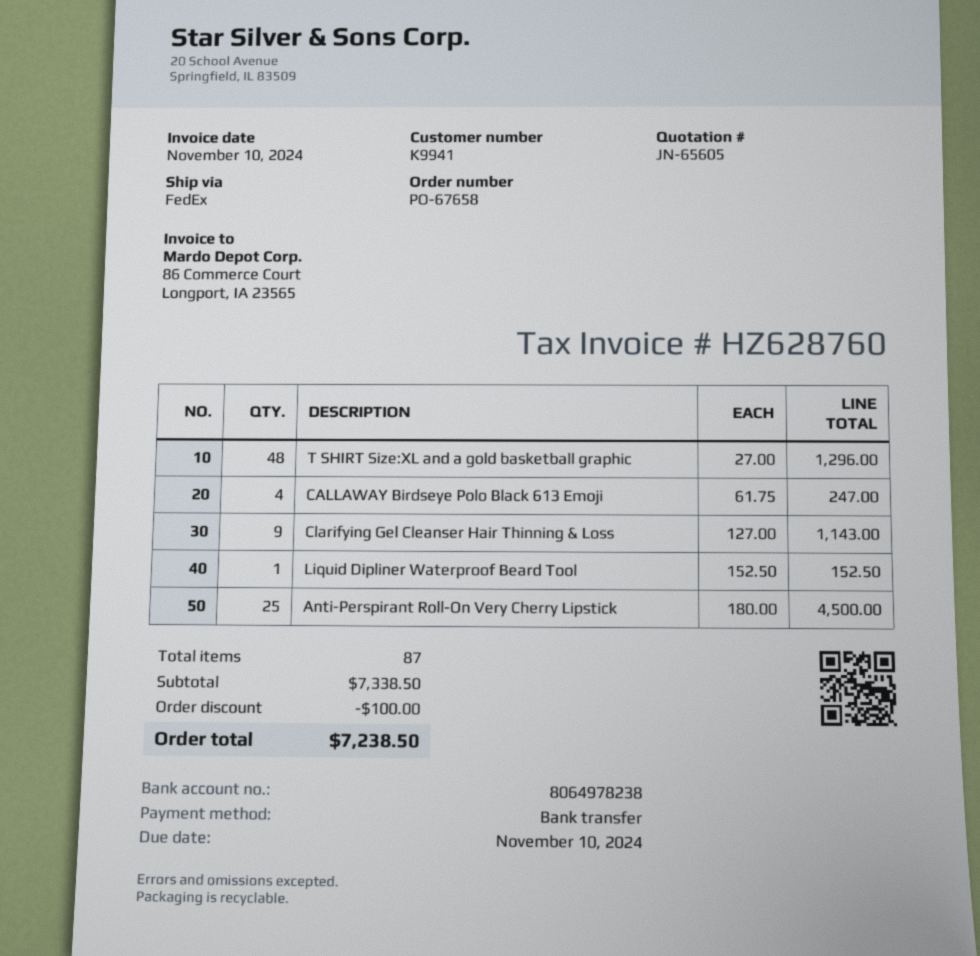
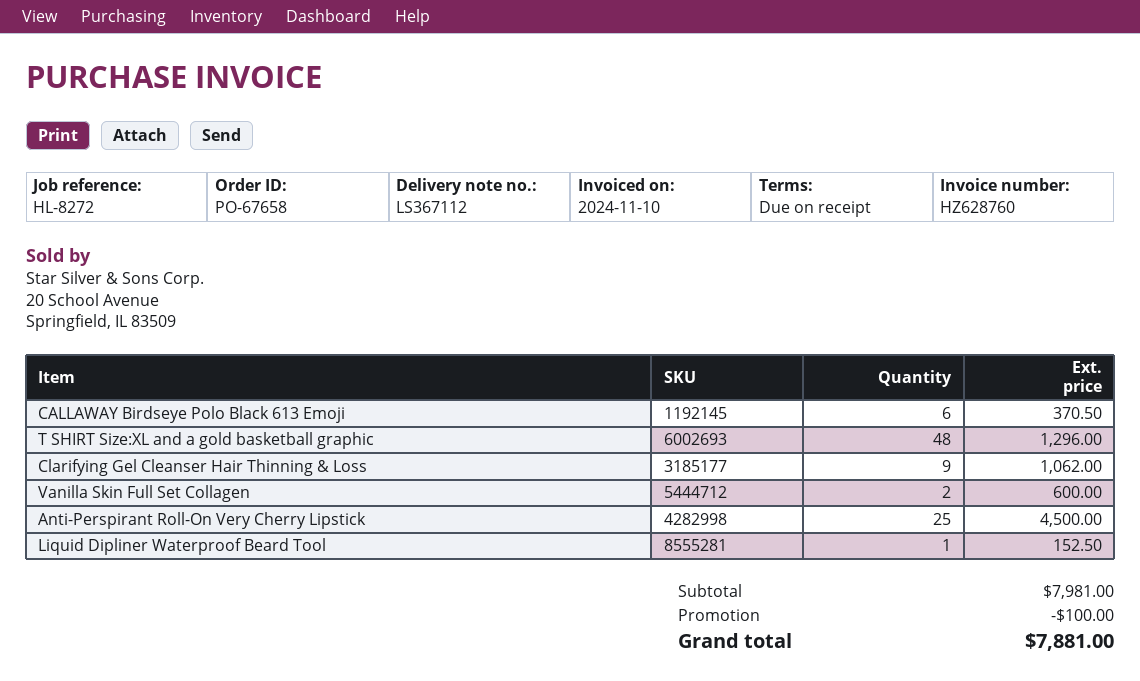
CALLAWAY Birdseye Polo Black 613 Emoji: 4 for 247.00 -> 6 for 370.50
Clarifying Gel Cleanser Hair Thinning & Loss: 9 for 1143.00 -> 9 for 1062.00
Vanilla Skin Full Set Collagen: none -> 2 for 600.00
subtotal: 7338.50 -> 7981.00
total: 7238.50 -> 7881.00

